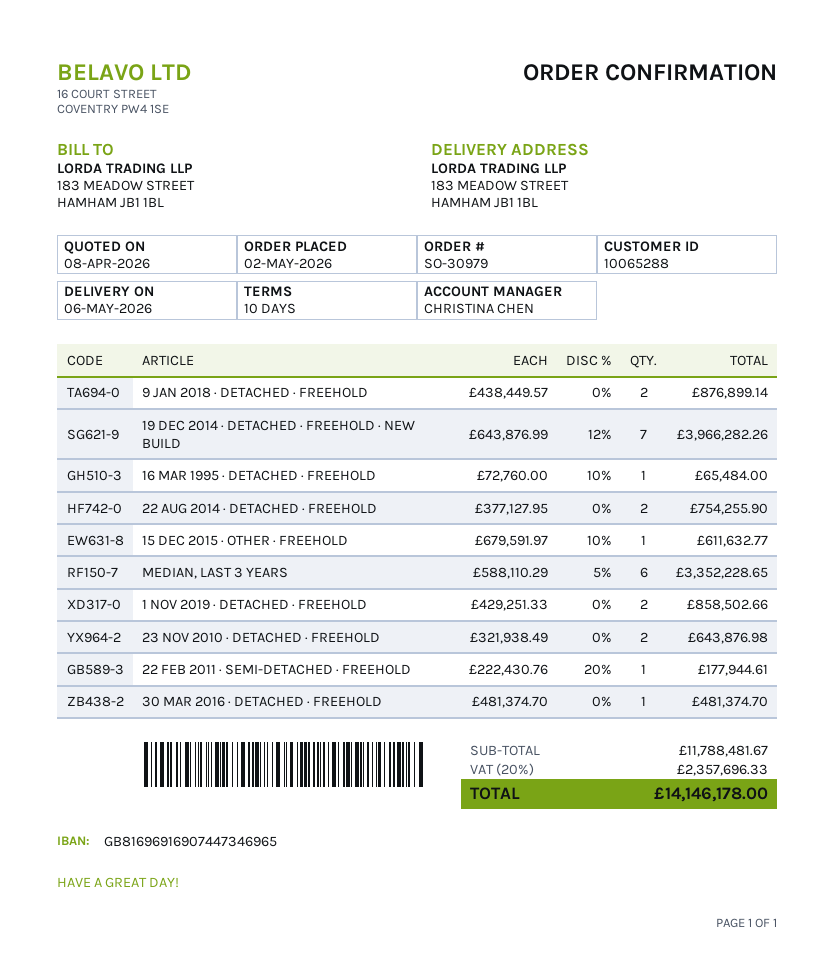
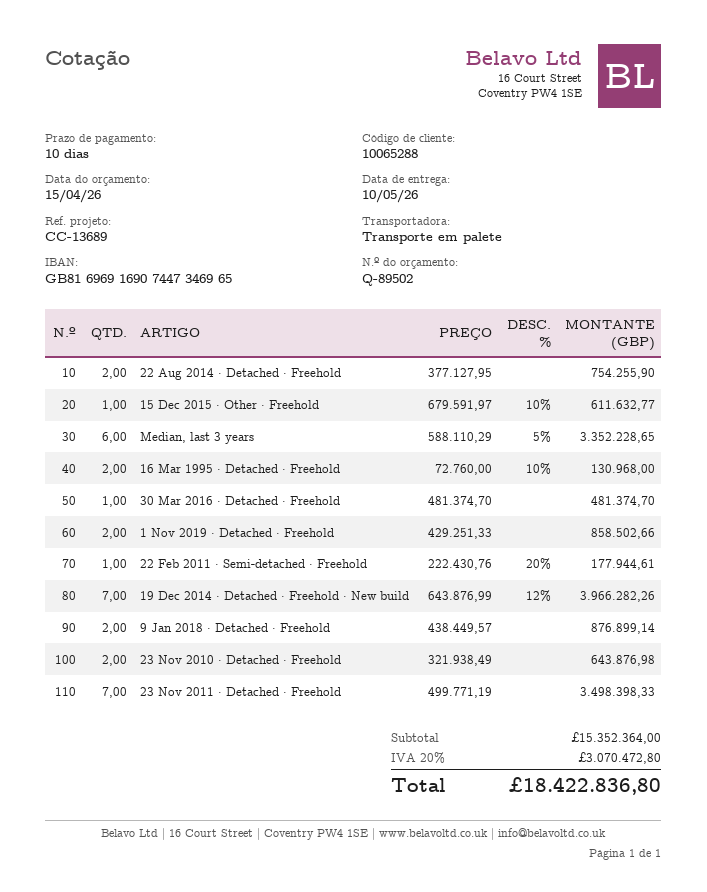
quote date: 2026-04-08 -> 2026-04-15
delivery date: 2026-05-06 -> 2026-05-10
16 MAR 1995 · DETACHED · FREEHOLD: 1 x 72760.00 - 10% = 65484.00 -> 2 x 72760.00 - 10% = 130968.00
23 Nov 2011 · Detached · Freehold: none -> 7 x 499771.19 = 3498398.33
subtotal: 11788481.67 -> 15352364.00
tax: 20% = 2357696.33 -> 20% = 3070472.80
total: 14146178.00 -> 18422836.80

